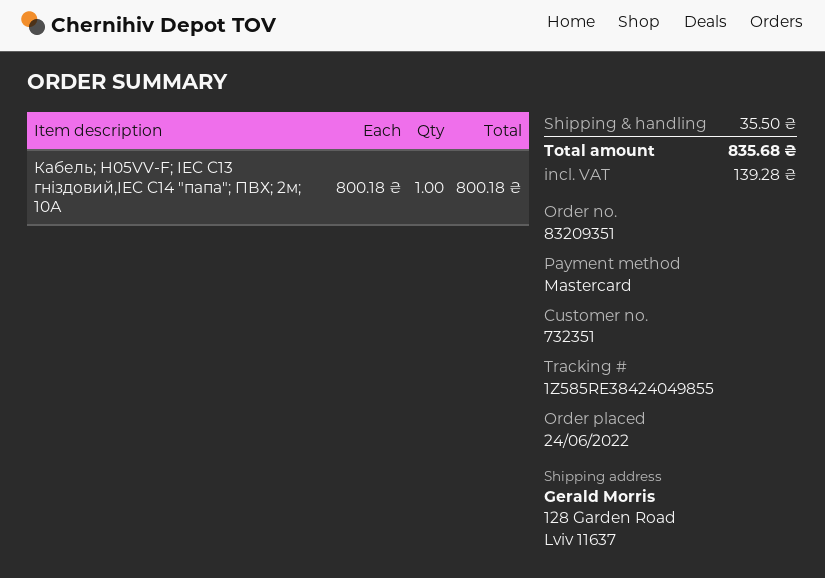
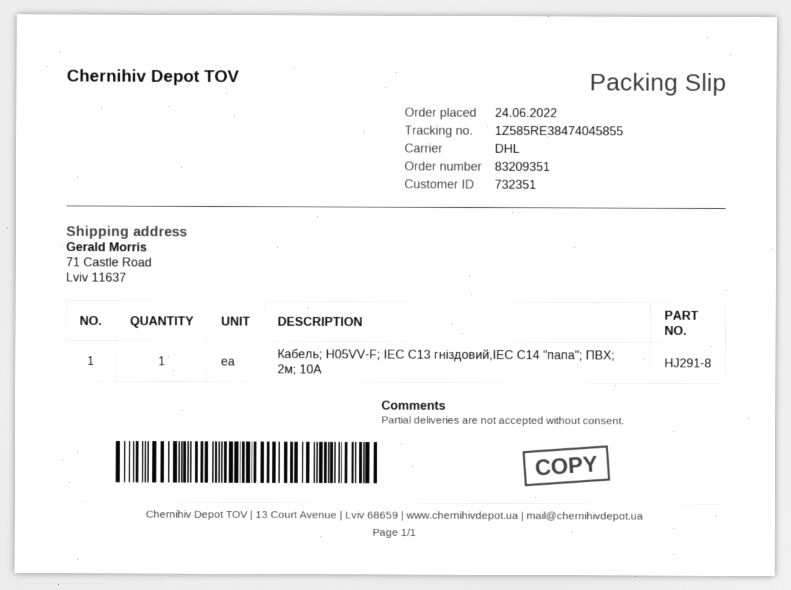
tracking number: 1Z585RE38424049855 -> 1Z585RE38474045855
ship to: 128 Garden Road, Lviv 11637 -> 71 Castle Road, Lviv 11637

